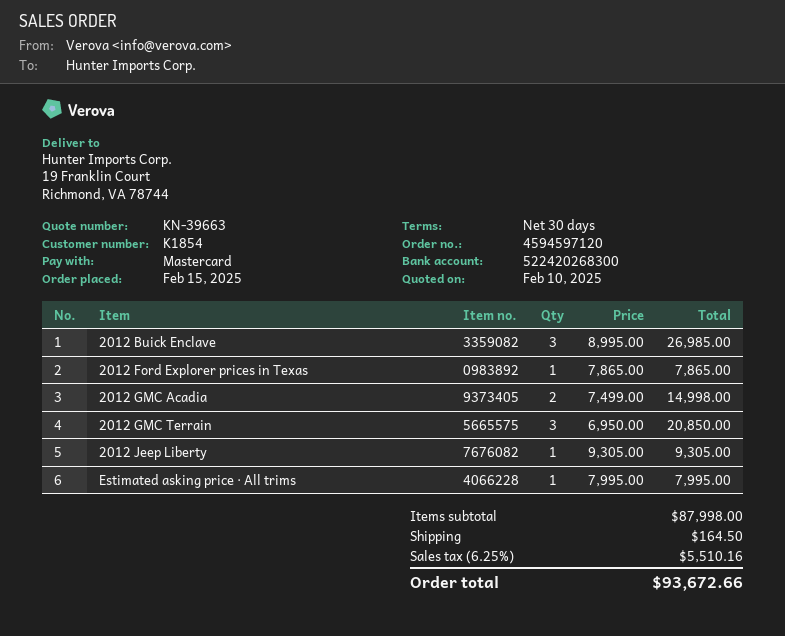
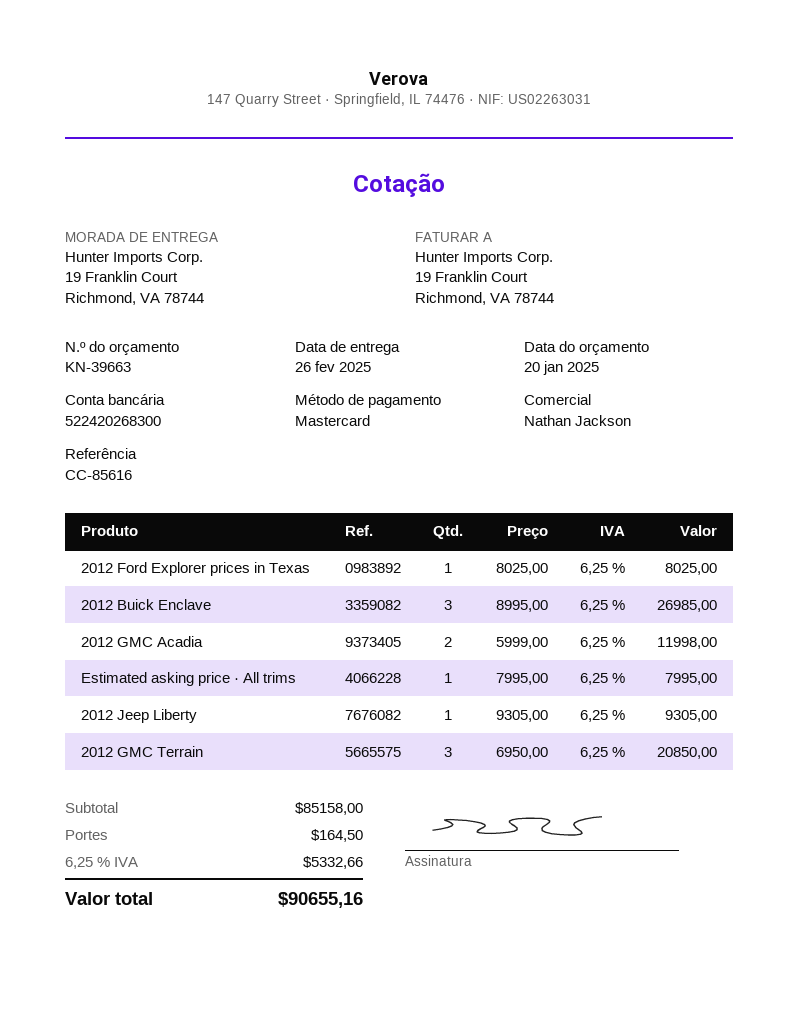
quote date: 2025-02-10 -> 2025-01-20
2012 Ford Explorer prices in Texas: 1 x 7865.00 = 7865.00 -> 1 x 8025.00 = 8025.00
2012 GMC Acadia: 2 x 7499.00 = 14998.00 -> 2 x 5999.00 = 11998.00
subtotal: 87998.00 -> 85158.00
tax: 6.25% = 5510.16 -> 6.25% = 5332.66
total: 93672.66 -> 90655.16

